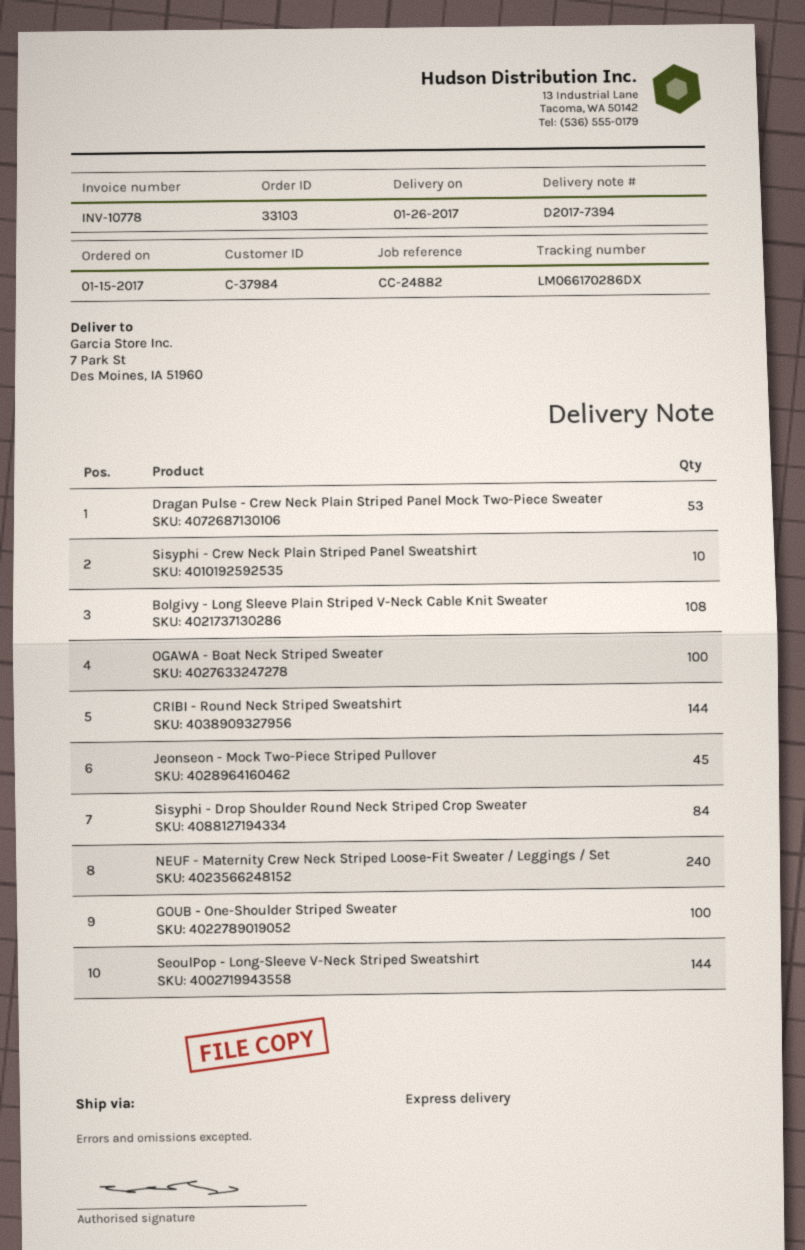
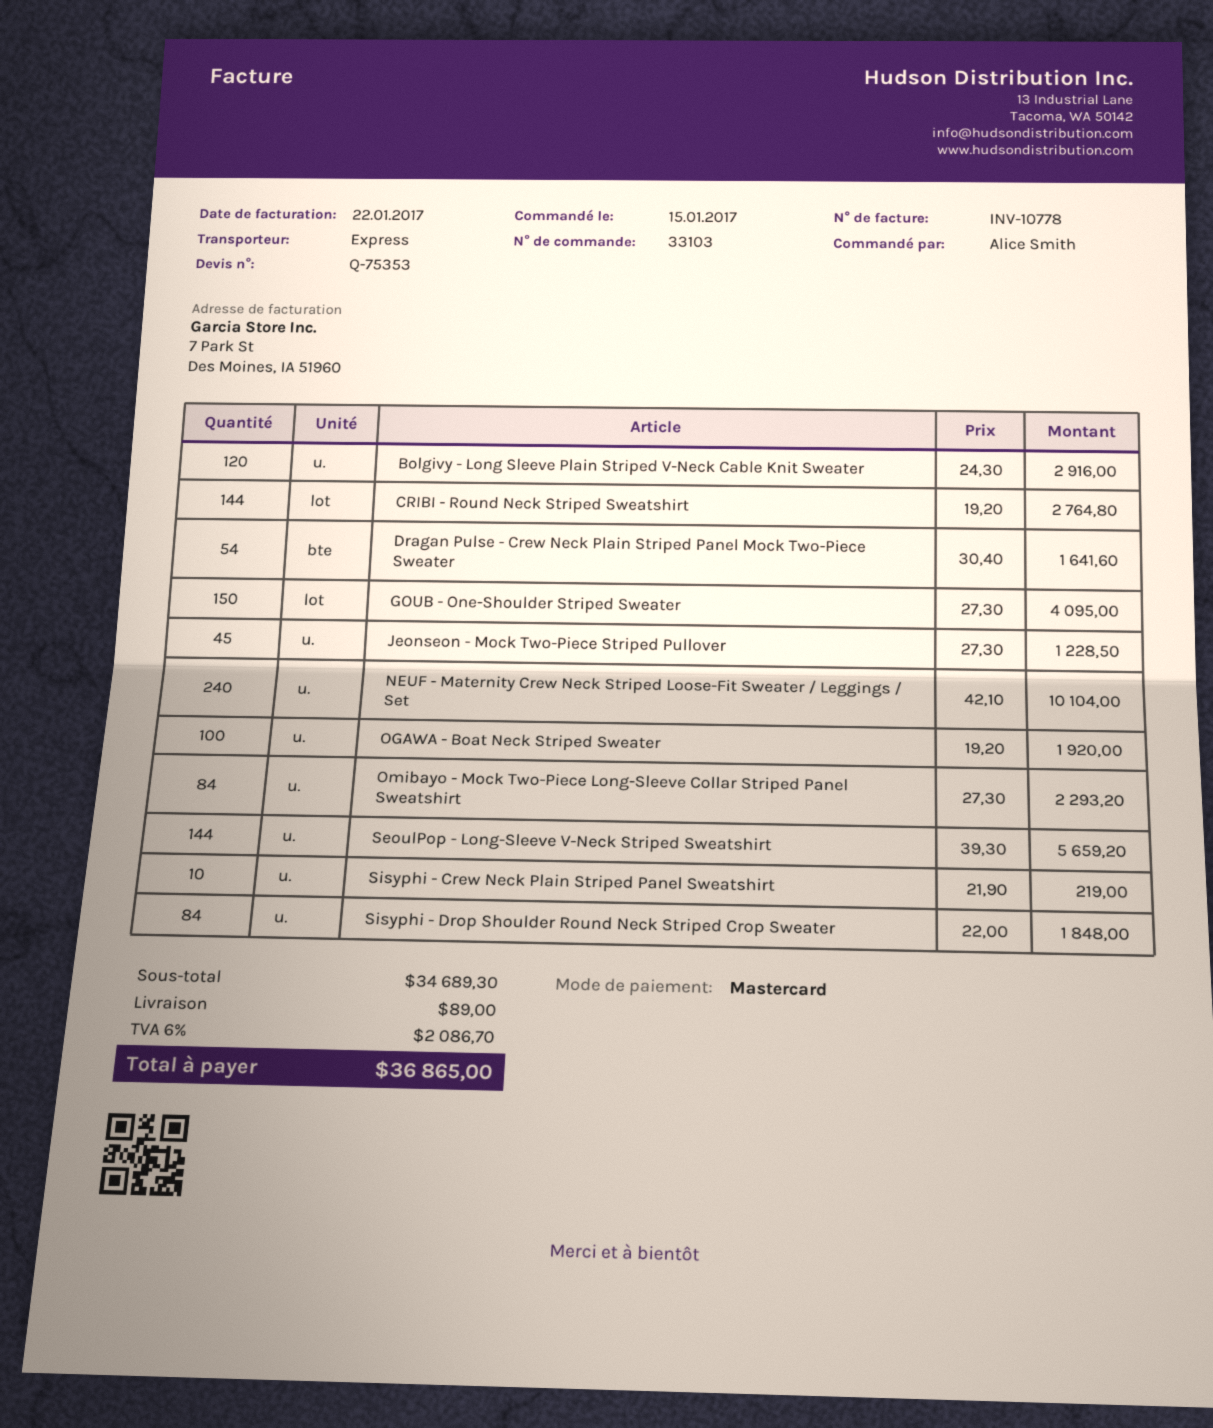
Dragan Pulse - Crew Neck Plain Striped Panel Mock Two-Piece Sweater: 53 -> 54
Bolgivy - Long Sleeve Plain Striped V-Neck Cable Knit Sweater: 108 -> 120
GOUB - One-Shoulder Striped Sweater: 100 -> 150
Omibayo - Mock Two-Piece Long-Sleeve Collar Striped Panel Sweatshirt: none -> 84

